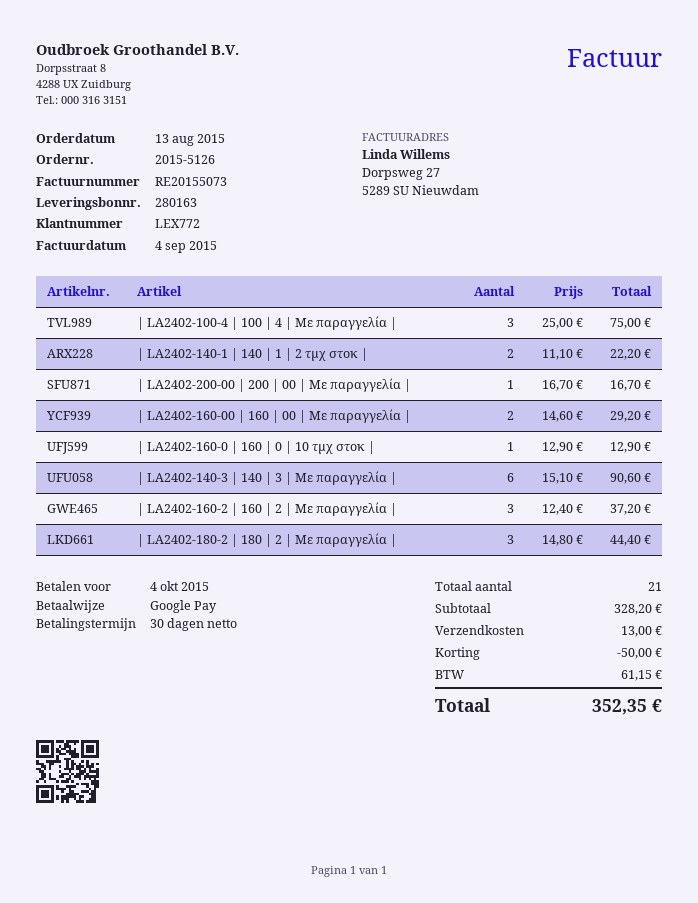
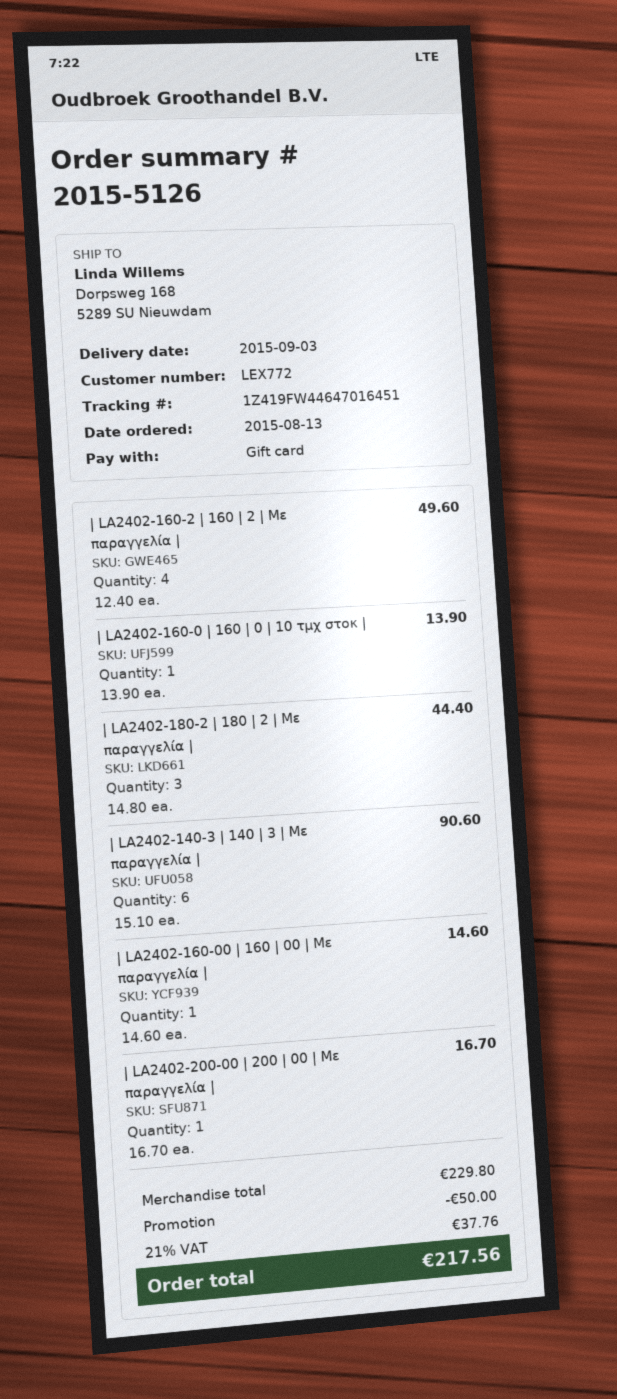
payment method: Google Pay -> gift card
| LA2402-100-4 | 100 | 4 | Με παραγγελία |: 3 x 25.00 = 75.00 -> none
| LA2402-140-1 | 140 | 1 | 2 τμχ στοκ |: 2 x 11.10 = 22.20 -> none
| LA2402-160-00 | 160 | 00 | Με παραγγελία |: 2 x 14.60 = 29.20 -> 1 x 14.60 = 14.60
| LA2402-160-0 | 160 | 0 | 10 τμχ στοκ |: 1 x 12.90 = 12.90 -> 1 x 13.90 = 13.90
| LA2402-160-2 | 160 | 2 | Με παραγγελία |: 3 x 12.40 = 37.20 -> 4 x 12.40 = 49.60
subtotal: 328.20 -> 229.80
shipping: 13.00 -> none
tax: 61.15 -> 37.76
total: 352.35 -> 217.56

